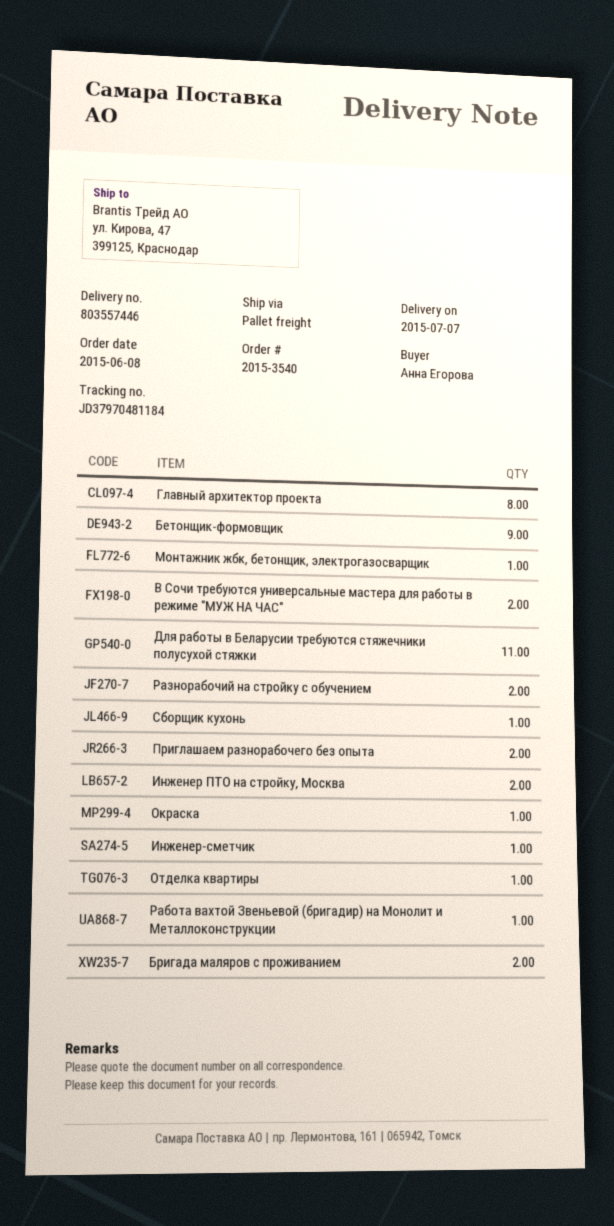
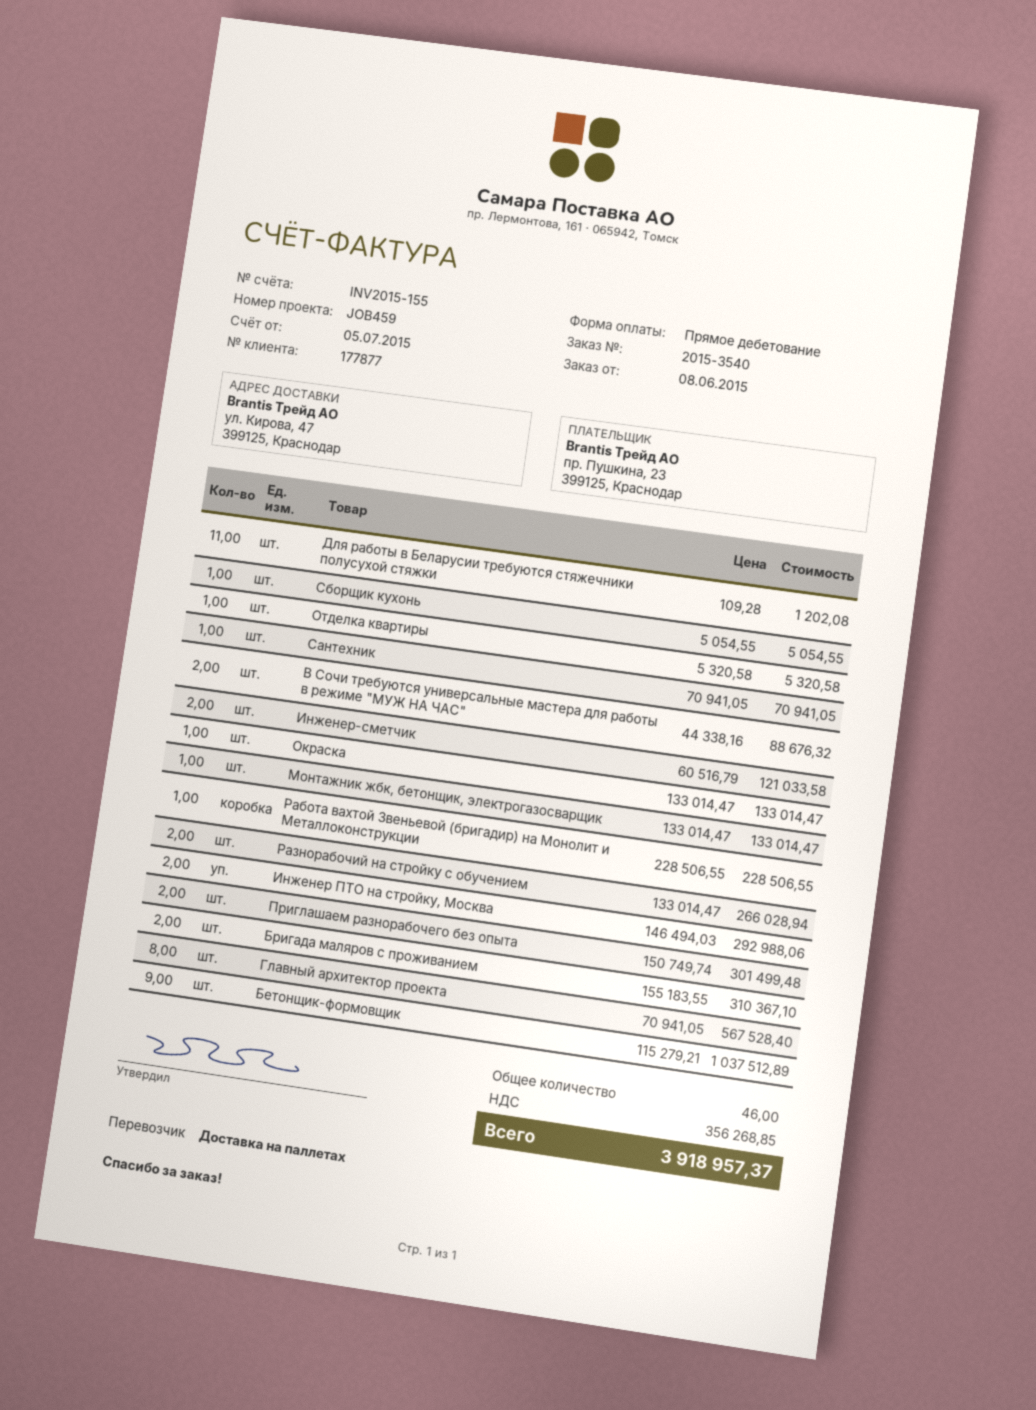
Инженер-сметчик: 1 -> 2
Сантехник: none -> 1

